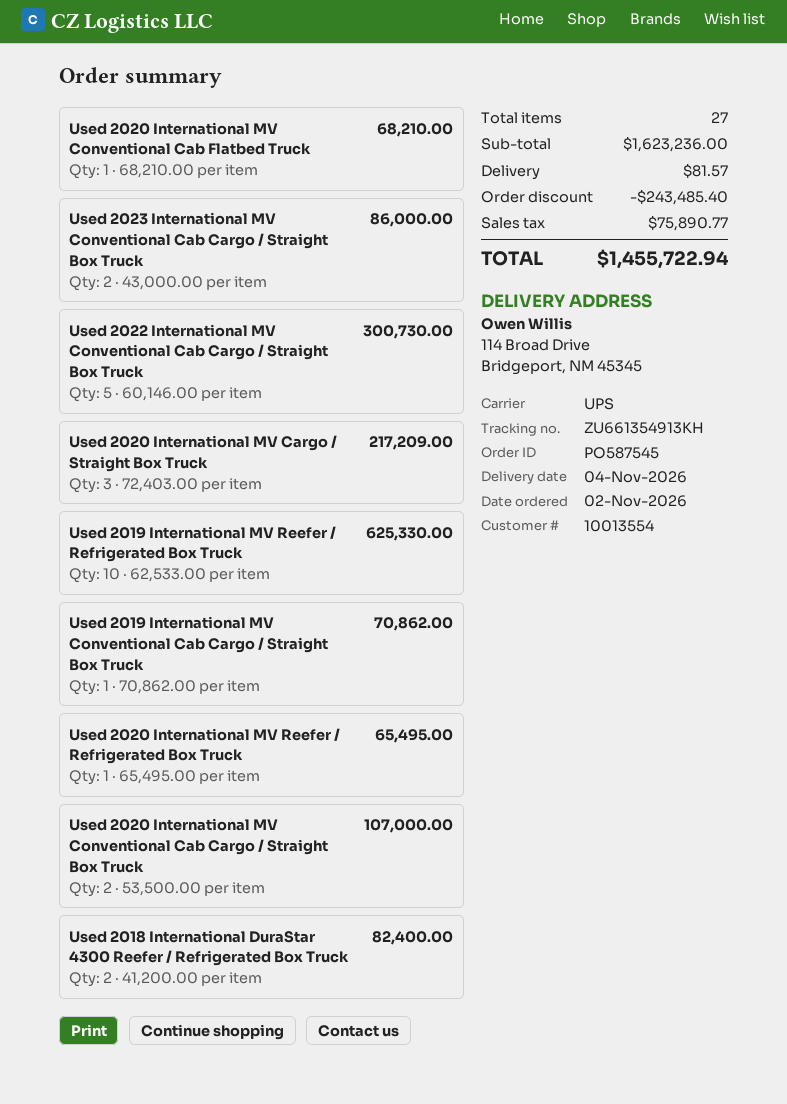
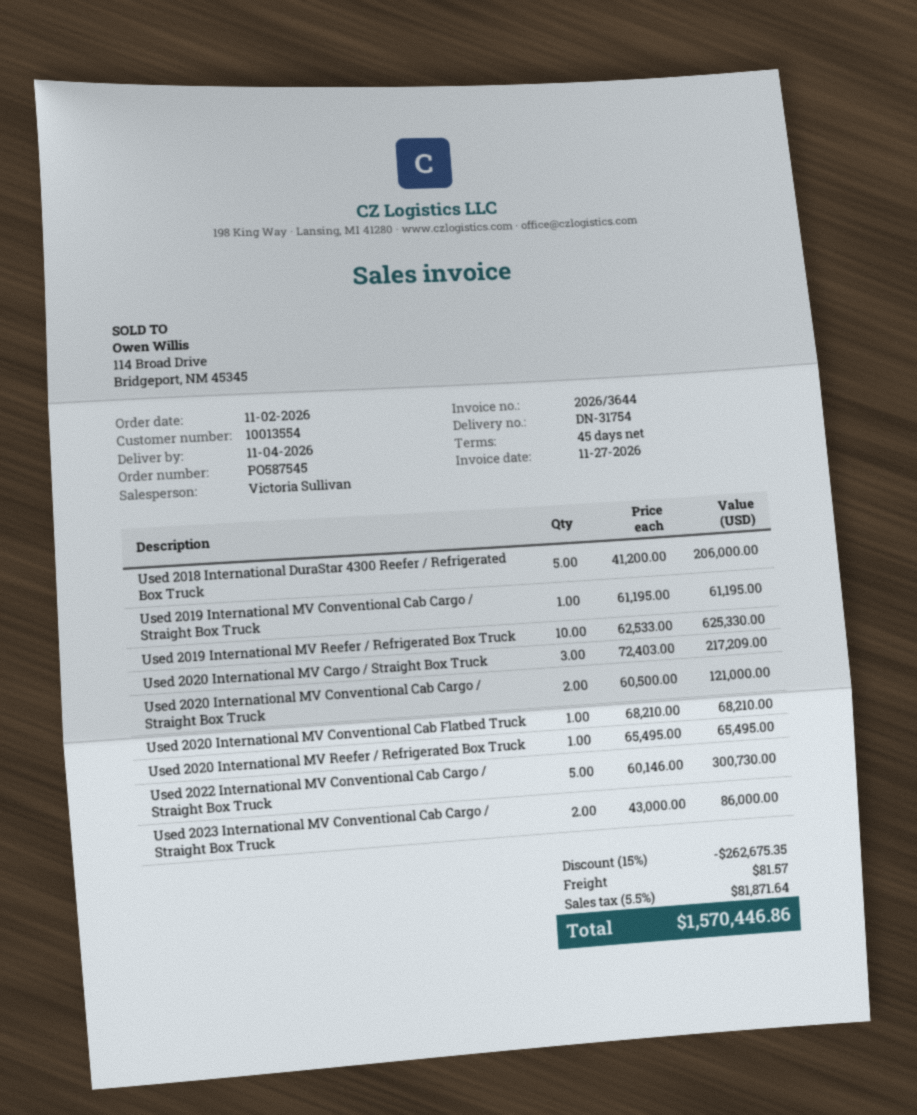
Used 2019 International MV Conventional Cab Cargo / Straight Box Truck: 1 x 70862.00 = 70862.00 -> 1 x 61195.00 = 61195.00
Used 2020 International MV Conventional Cab Cargo / Straight Box Truck: 2 x 53500.00 = 107000.00 -> 2 x 60500.00 = 121000.00
Used 2018 International DuraStar 4300 Reefer / Refrigerated Box Truck: 2 x 41200.00 = 82400.00 -> 5 x 41200.00 = 206000.00
discount: 243485.40 -> 262675.35
tax: 75890.77 -> 81871.64
total: 1455722.94 -> 1570446.86

